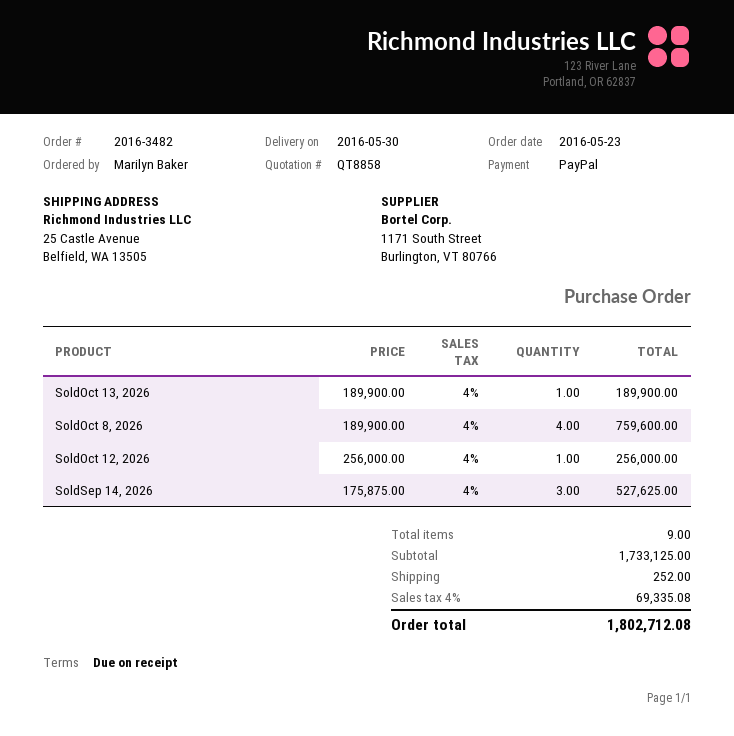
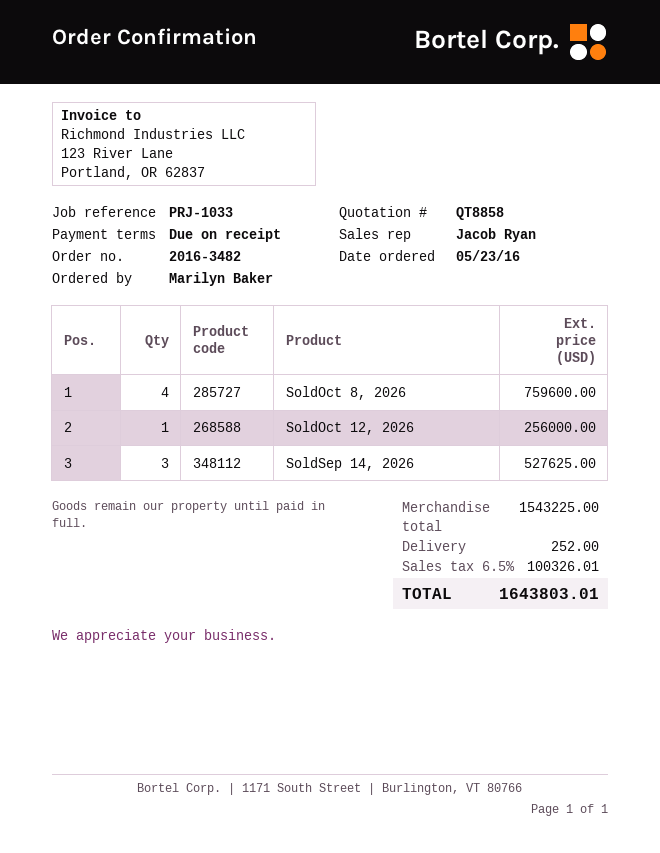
SoldOct 13, 2026: 1 for 189900.00 -> none
subtotal: 1733125.00 -> 1543225.00
tax: 4% = 69335.08 -> 6.5% = 100326.01
total: 1802712.08 -> 1643803.01

